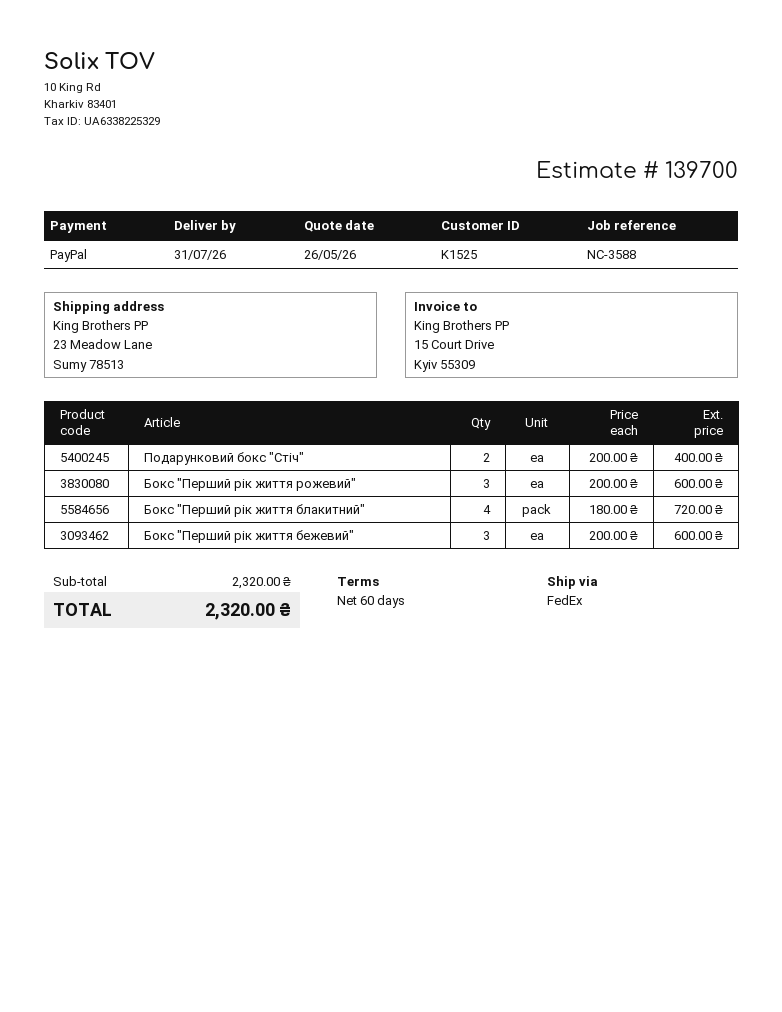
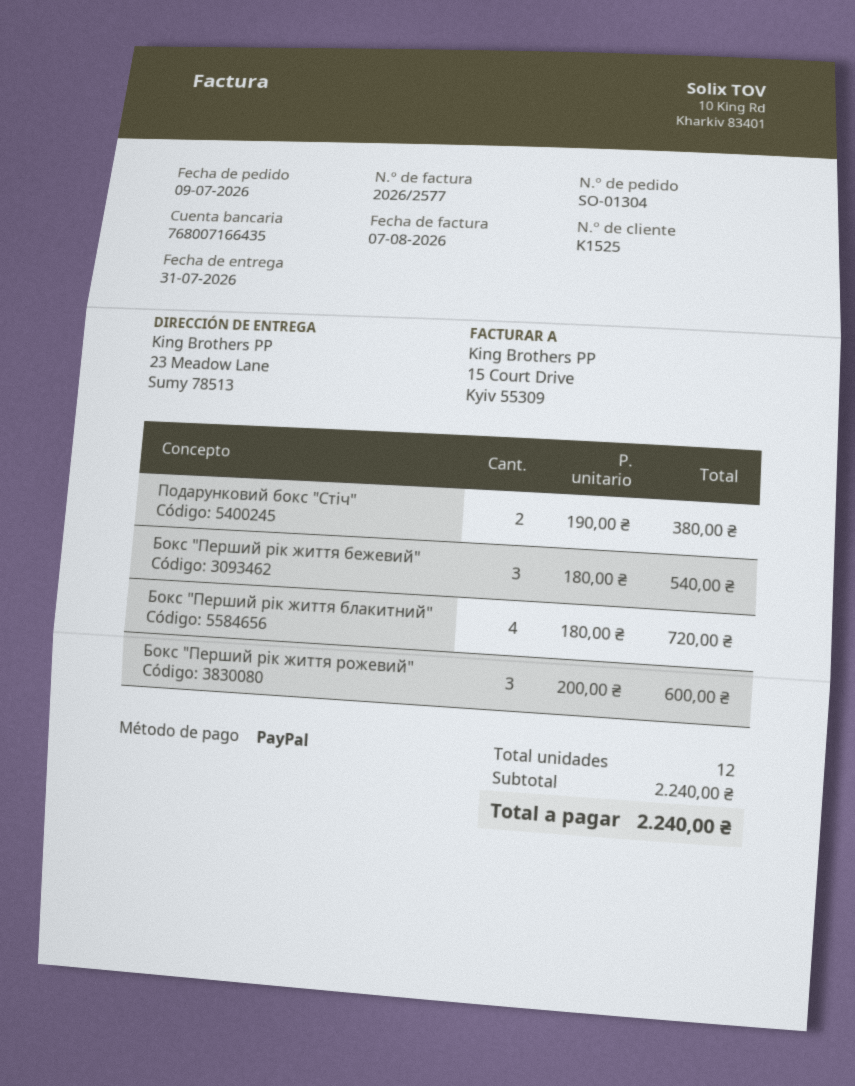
Подарунковий бокс "Стіч": 2 x 200.00 = 400.00 -> 2 x 190.00 = 380.00
Бокс "Перший рік життя бежевий": 3 x 200.00 = 600.00 -> 3 x 180.00 = 540.00
subtotal: 2320.00 -> 2240.00
total: 2320.00 -> 2240.00

